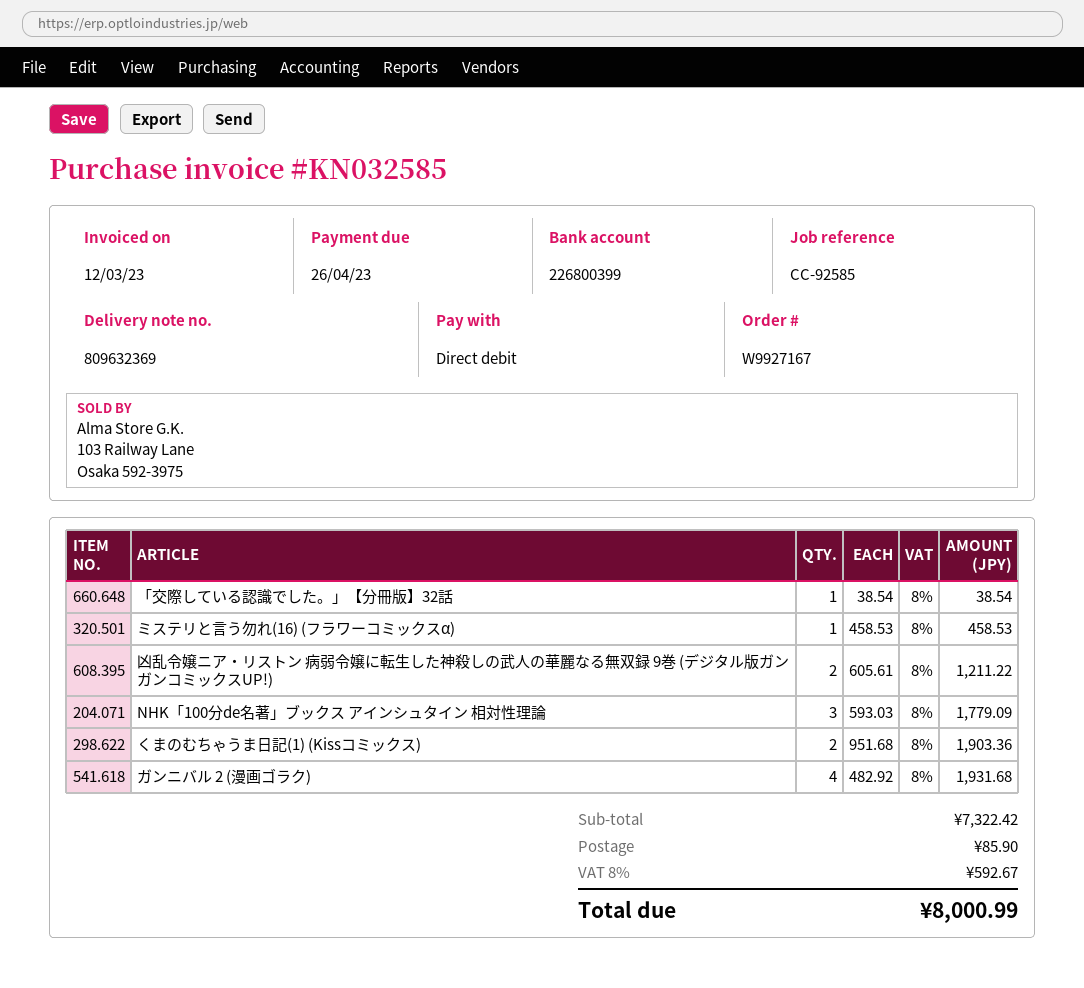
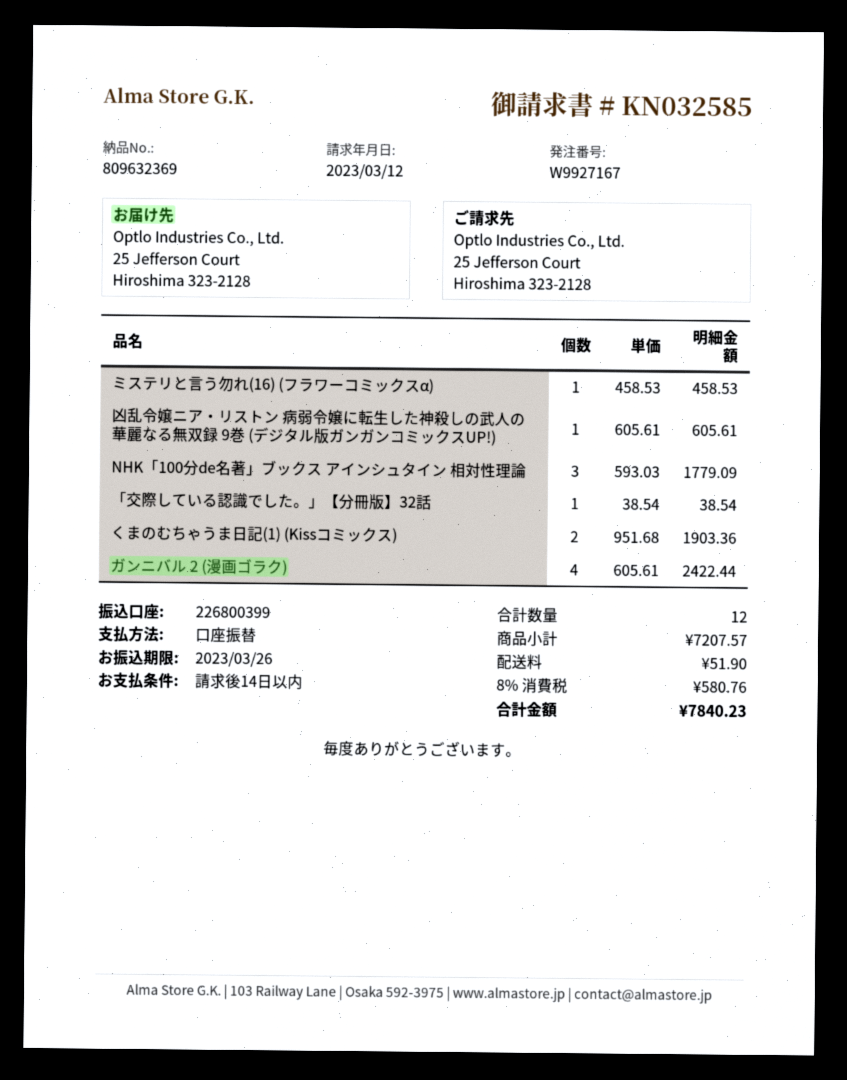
due date: 2023-04-26 -> 2023-03-26
凶乱令嬢ニア・リストン 病弱令嬢に転生した神殺しの武人の華麗なる無双録 9巻 (デジタル版ガンガンコミックスUP!): 2 x 605.61 = 1211.22 -> 1 x 605.61 = 605.61
ガンニバル 2 (漫画ゴラク): 4 x 482.92 = 1931.68 -> 4 x 605.61 = 2422.44
subtotal: 7322.42 -> 7207.57
shipping: 85.90 -> 51.90
tax: 8% = 592.67 -> 8% = 580.76
total: 8000.99 -> 7840.23

